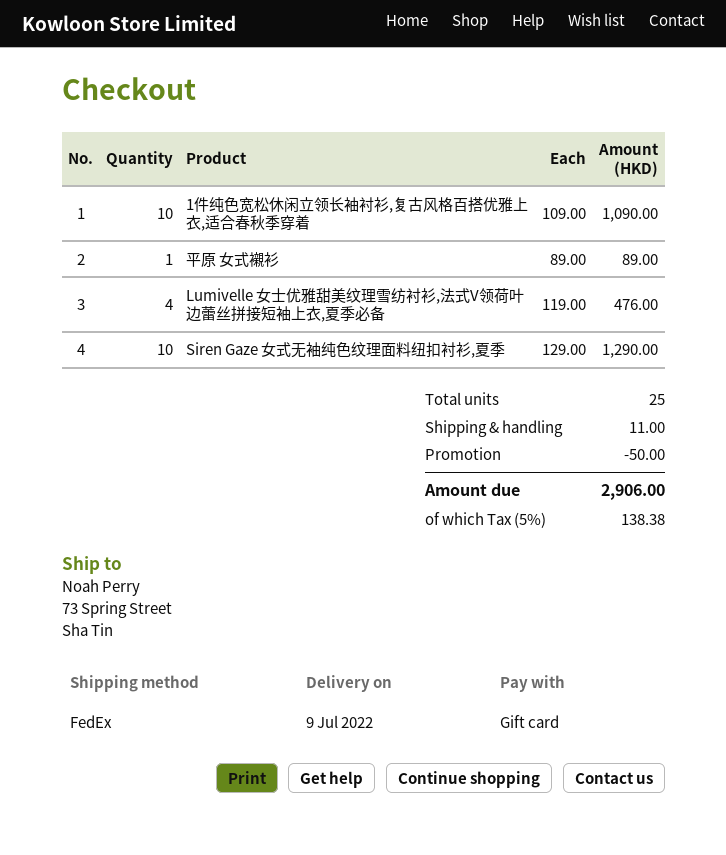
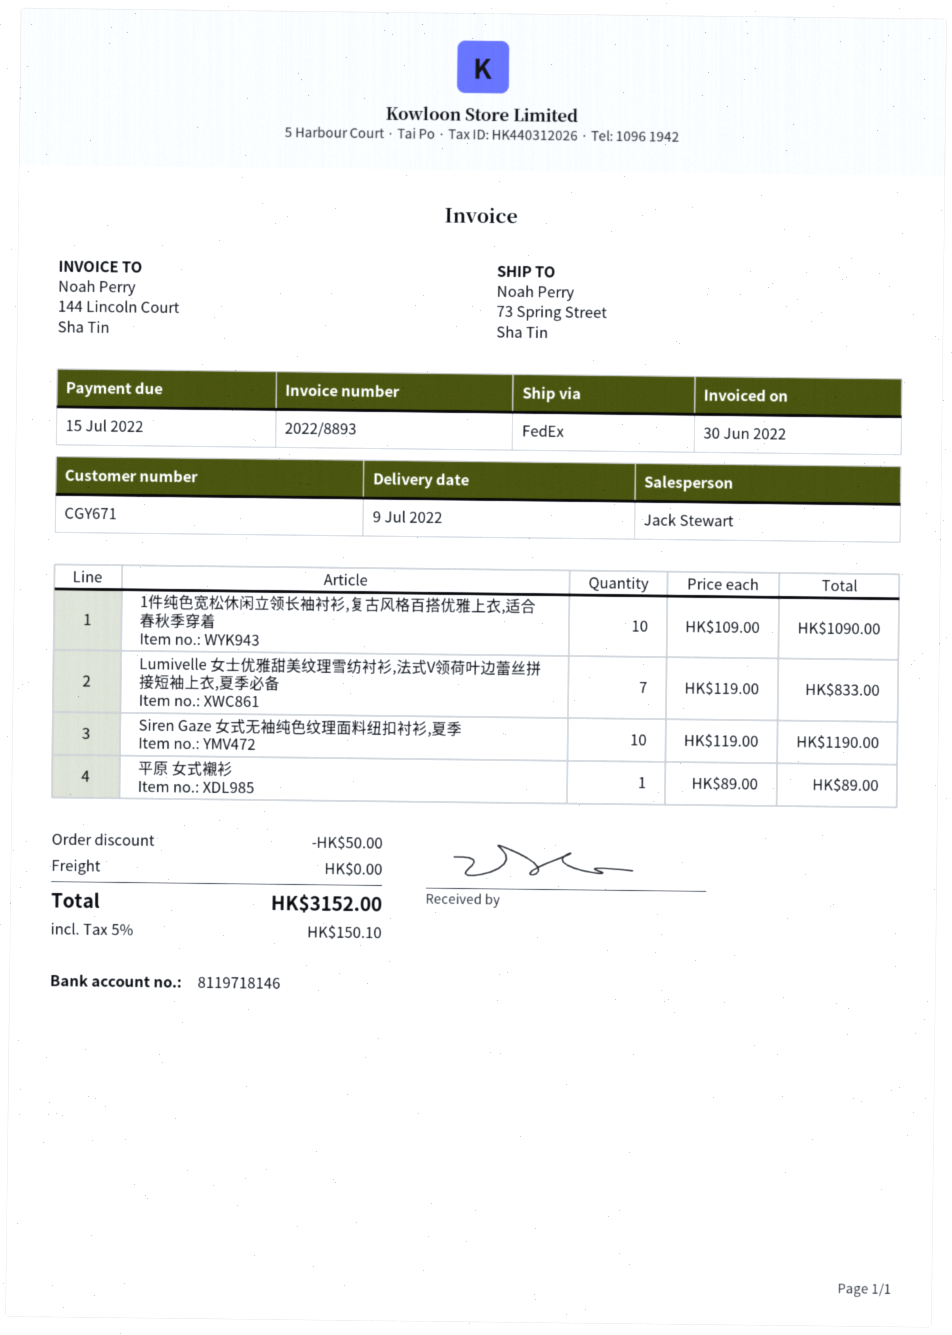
Lumivelle 女士优雅甜美纹理雪纺衬衫,法式V领荷叶边蕾丝拼接短袖上衣,夏季必备: 4 x 119.00 = 476.00 -> 7 x 119.00 = 833.00
Siren Gaze 女式无袖纯色纹理面料纽扣衬衫,夏季: 10 x 129.00 = 1290.00 -> 10 x 119.00 = 1190.00
shipping: 11.00 -> 0.00
tax: 5% = 138.38 -> 5% = 150.10
total: 2906.00 -> 3152.00

